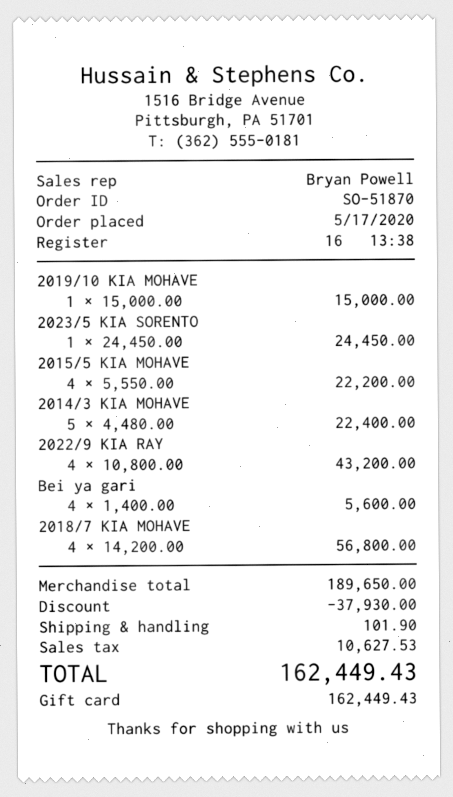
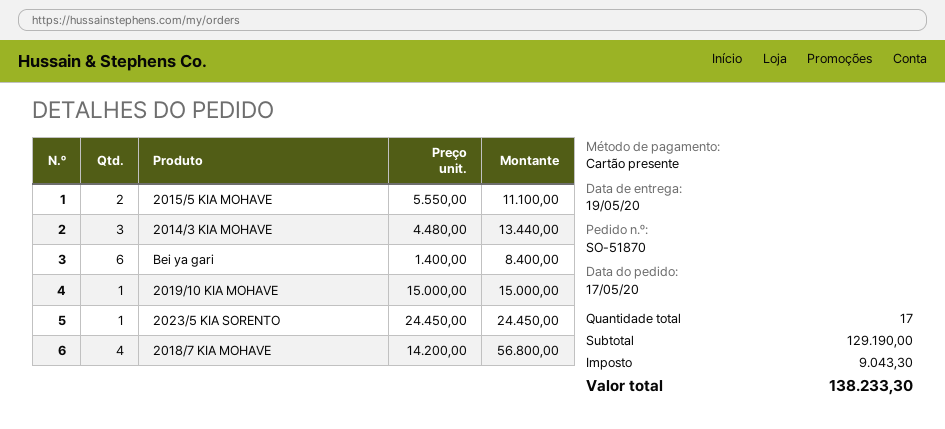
2015/5 KIA MOHAVE: 4 x 5550.00 = 22200.00 -> 2 x 5550.00 = 11100.00
2014/3 KIA MOHAVE: 5 x 4480.00 = 22400.00 -> 3 x 4480.00 = 13440.00
2022/9 KIA RAY: 4 x 10800.00 = 43200.00 -> none
Bei ya gari: 4 x 1400.00 = 5600.00 -> 6 x 1400.00 = 8400.00
subtotal: 189650.00 -> 129190.00
discount: 37930.00 -> none
shipping: 101.90 -> none
tax: 10627.53 -> 9043.30
total: 162449.43 -> 138233.30

